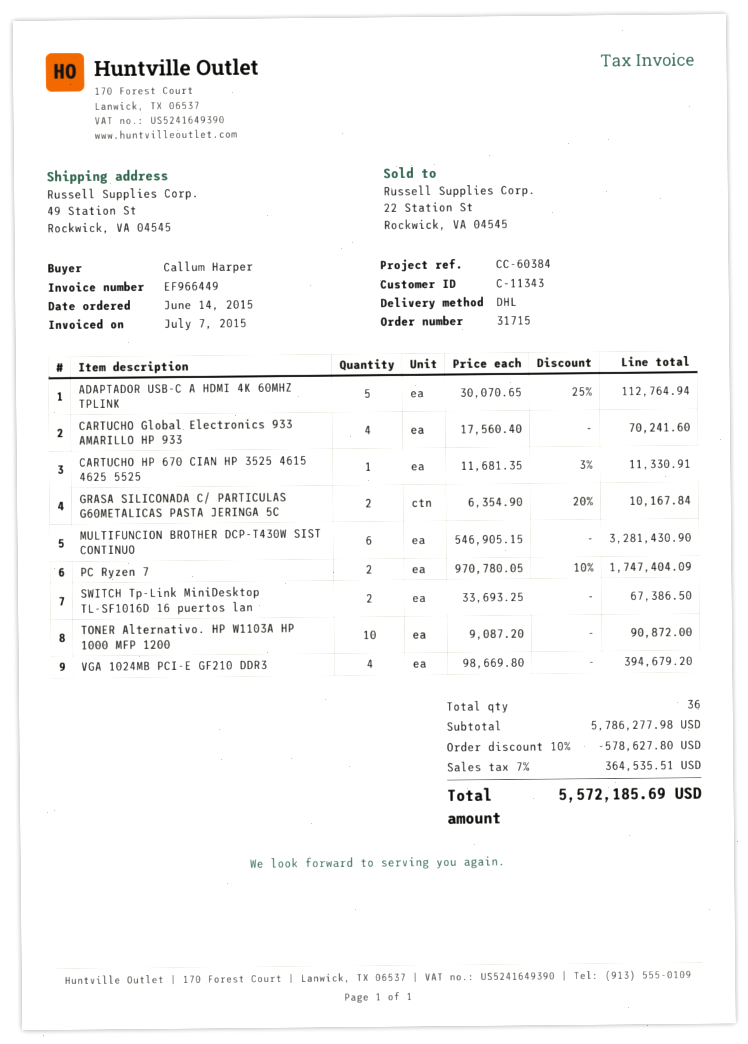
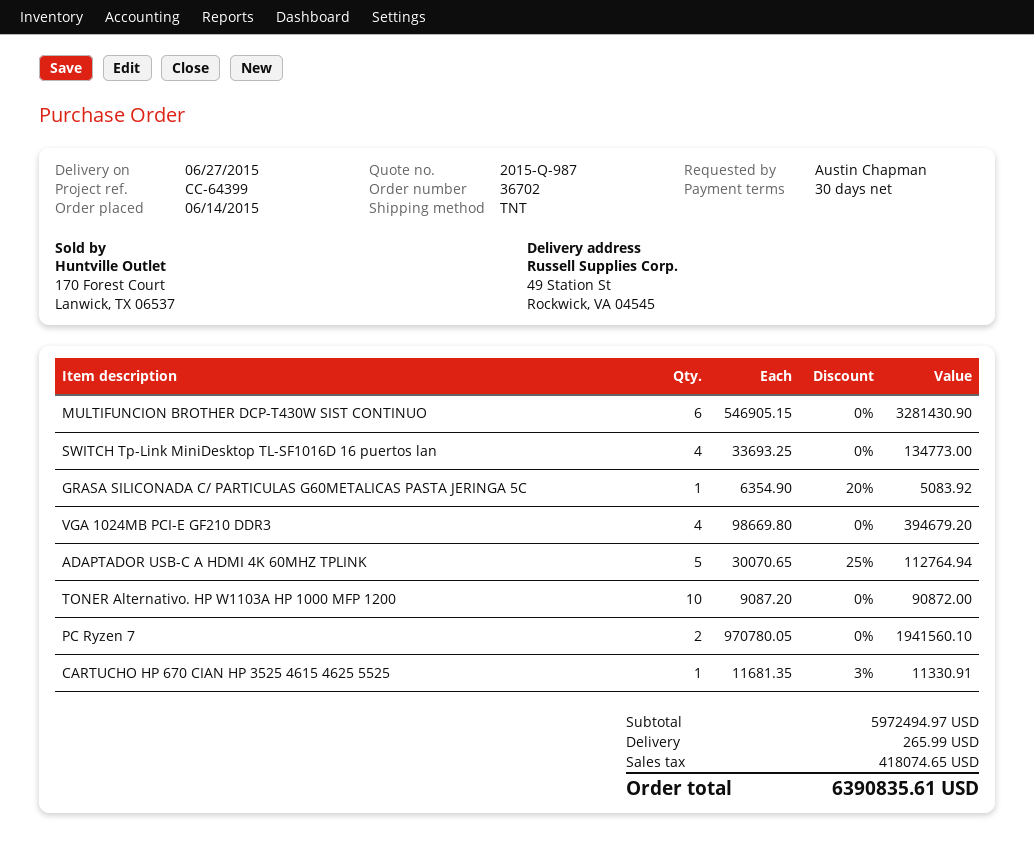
order number: 31715 -> 36702
reference: CC-60384 -> CC-64399
ordered by: Callum Harper -> Austin Chapman
shipping method: DHL -> TNT
CARTUCHO Global Electronics 933 AMARILLO HP 933: 4 x 17560.40 = 70241.60 -> none
GRASA SILICONADA C/ PARTICULAS G60METALICAS PASTA JERINGA 5C: 2 x 6354.90 - 20% = 10167.84 -> 1 x 6354.90 - 20% = 5083.92
PC Ryzen 7: 2 x 970780.05 - 10% = 1747404.09 -> 2 x 970780.05 = 1941560.10
SWITCH Tp-Link MiniDesktop TL-SF1016D 16 puertos lan: 2 x 33693.25 = 67386.50 -> 4 x 33693.25 = 134773.00
subtotal: 5786277.98 -> 5972494.97
discount: 10% = 578627.80 -> none
shipping: none -> 265.99
tax: 364535.51 -> 418074.65
total: 5572185.69 -> 6390835.61

